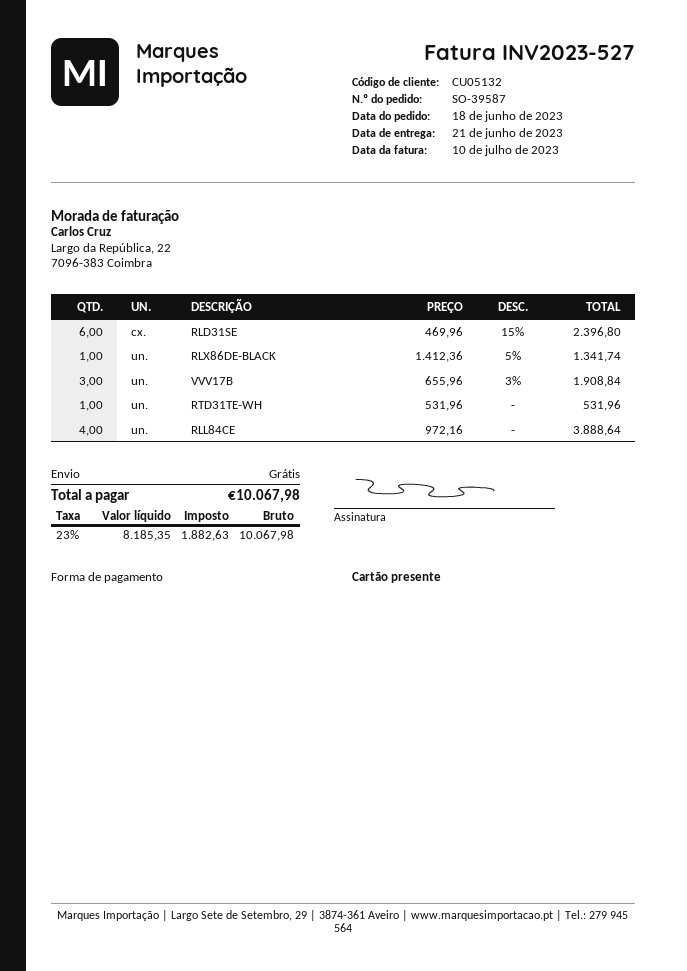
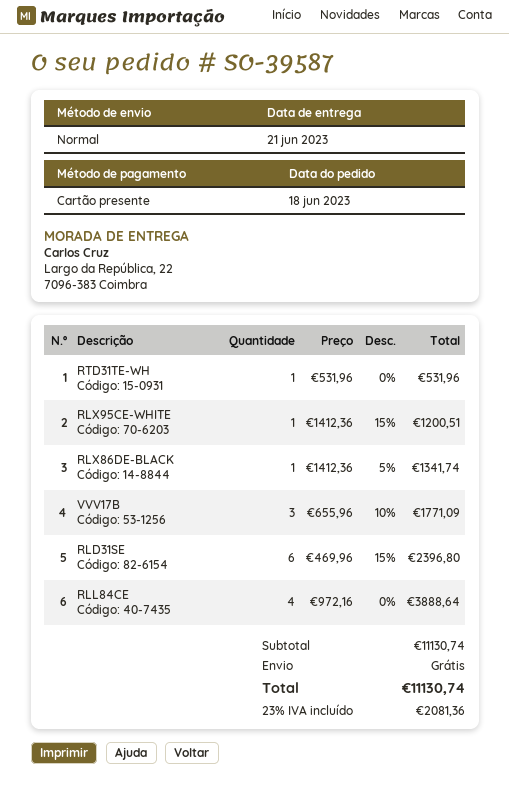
VVV17B: 3 x 655.96 - 3% = 1908.84 -> 3 x 655.96 - 10% = 1771.09
RLX95CE-WHITE: none -> 1 x 1412.36 - 15% = 1200.51
tax: 23% = 1882.63 -> 23% = 2081.36
total: 10067.98 -> 11130.74

